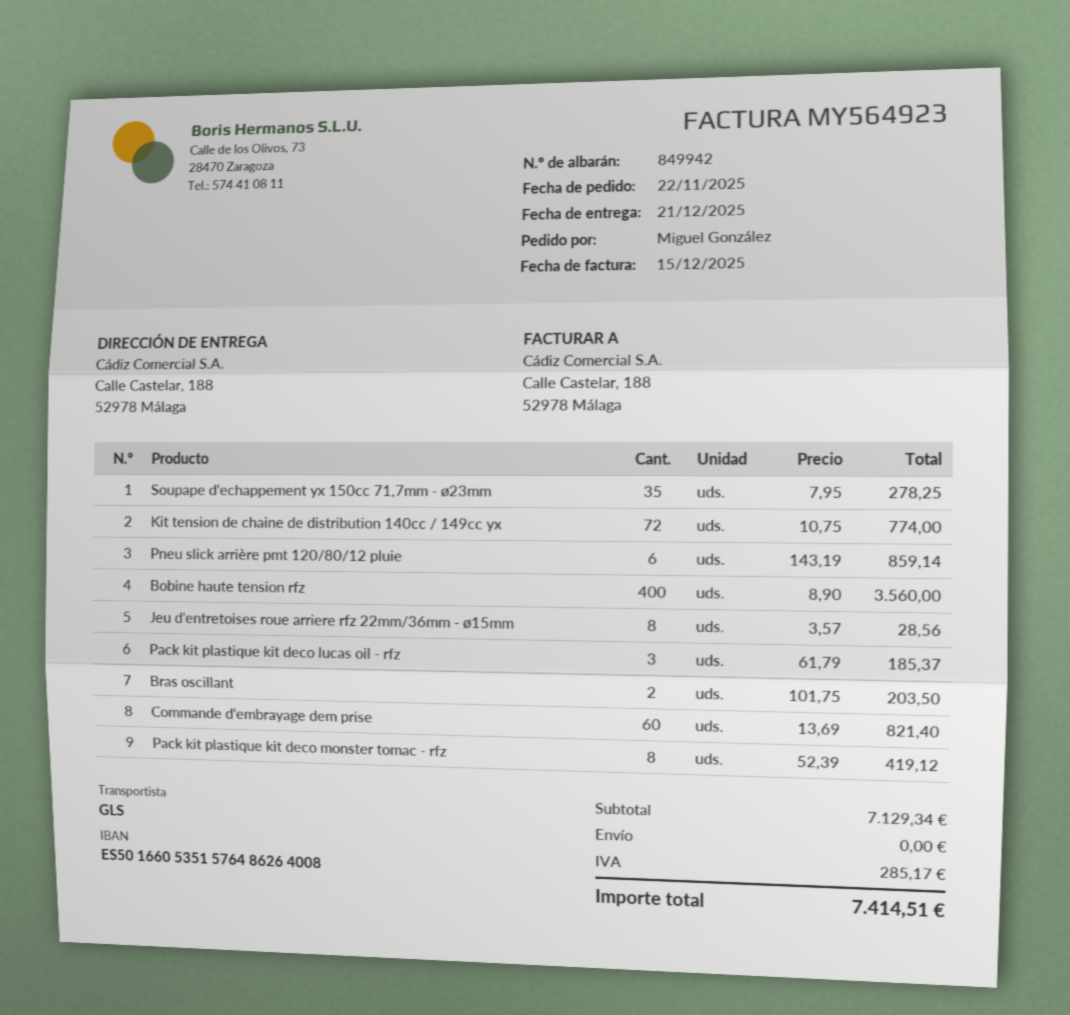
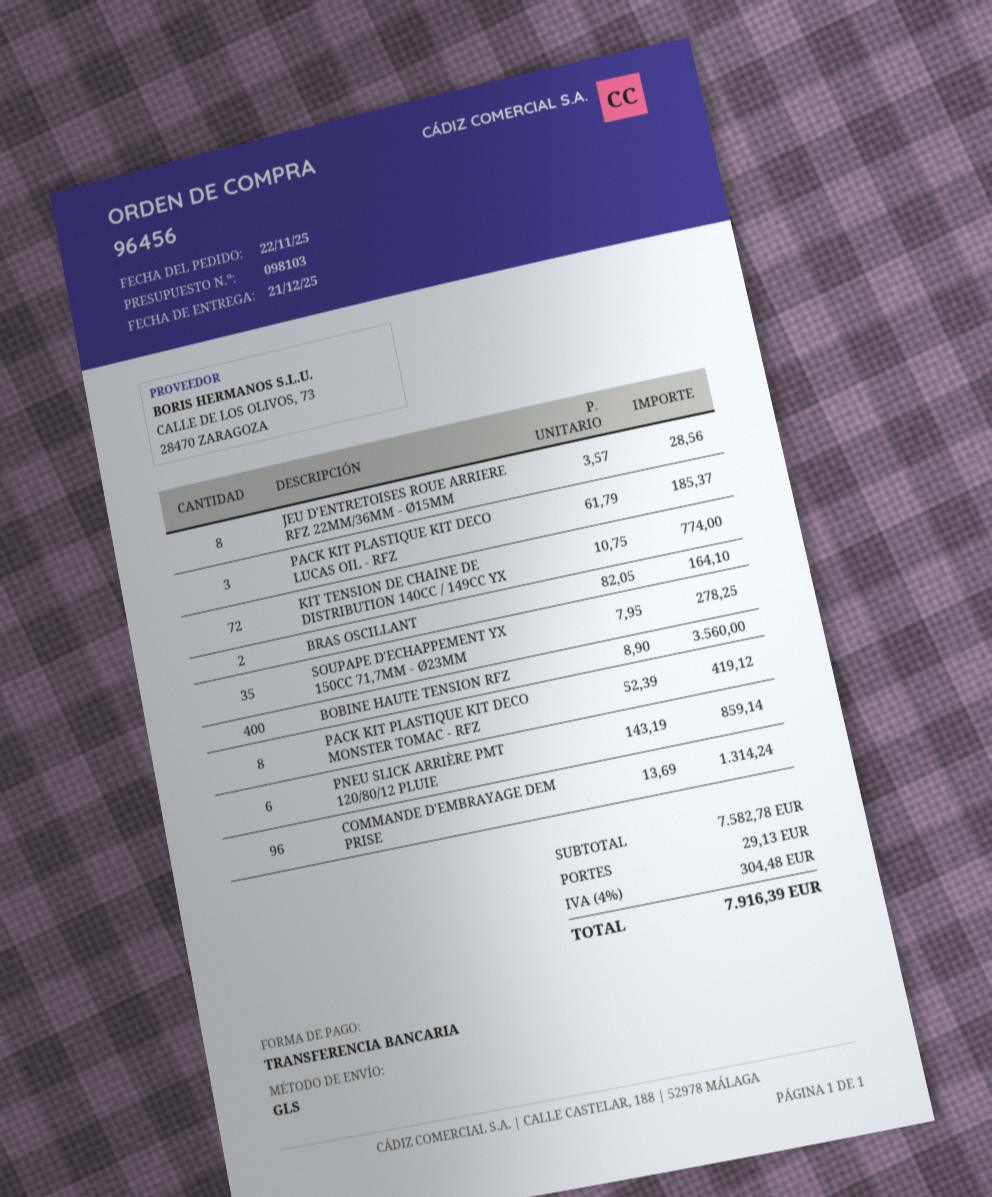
Bras oscillant: 2 x 101.75 = 203.50 -> 2 x 82.05 = 164.10
Commande d'embrayage dem prise: 60 x 13.69 = 821.40 -> 96 x 13.69 = 1314.24
subtotal: 7129.34 -> 7582.78
shipping: 0.00 -> 29.13
tax: 285.17 -> 304.48
total: 7414.51 -> 7916.39

